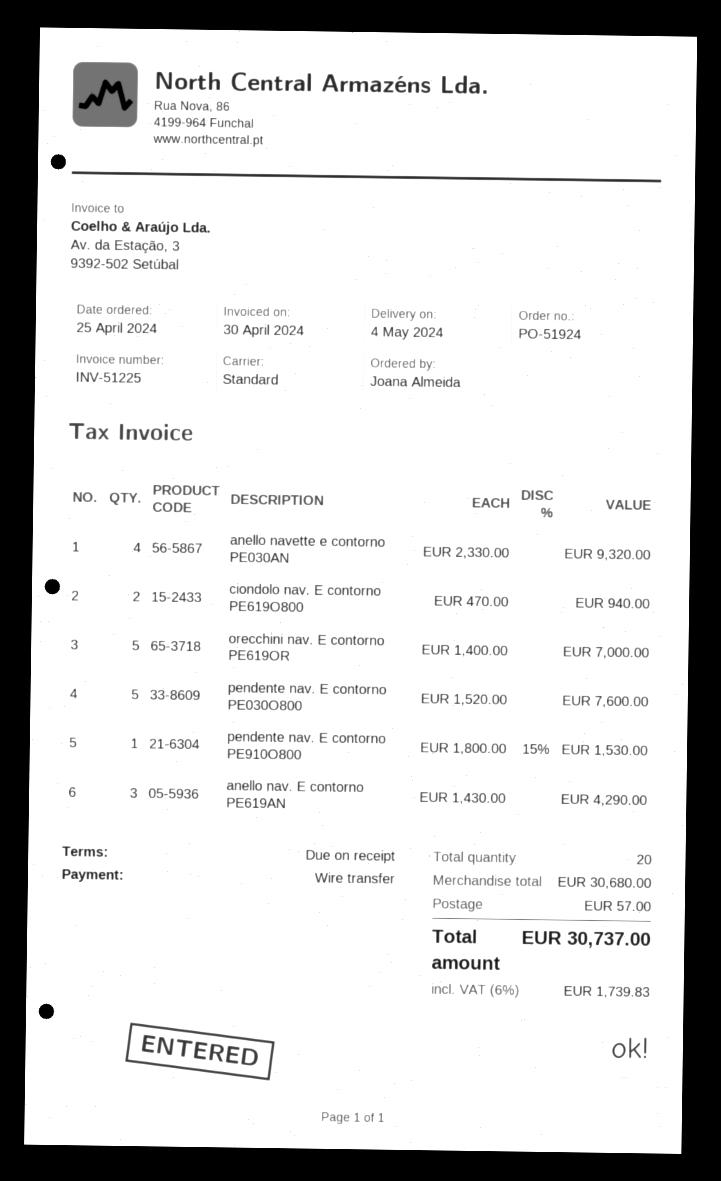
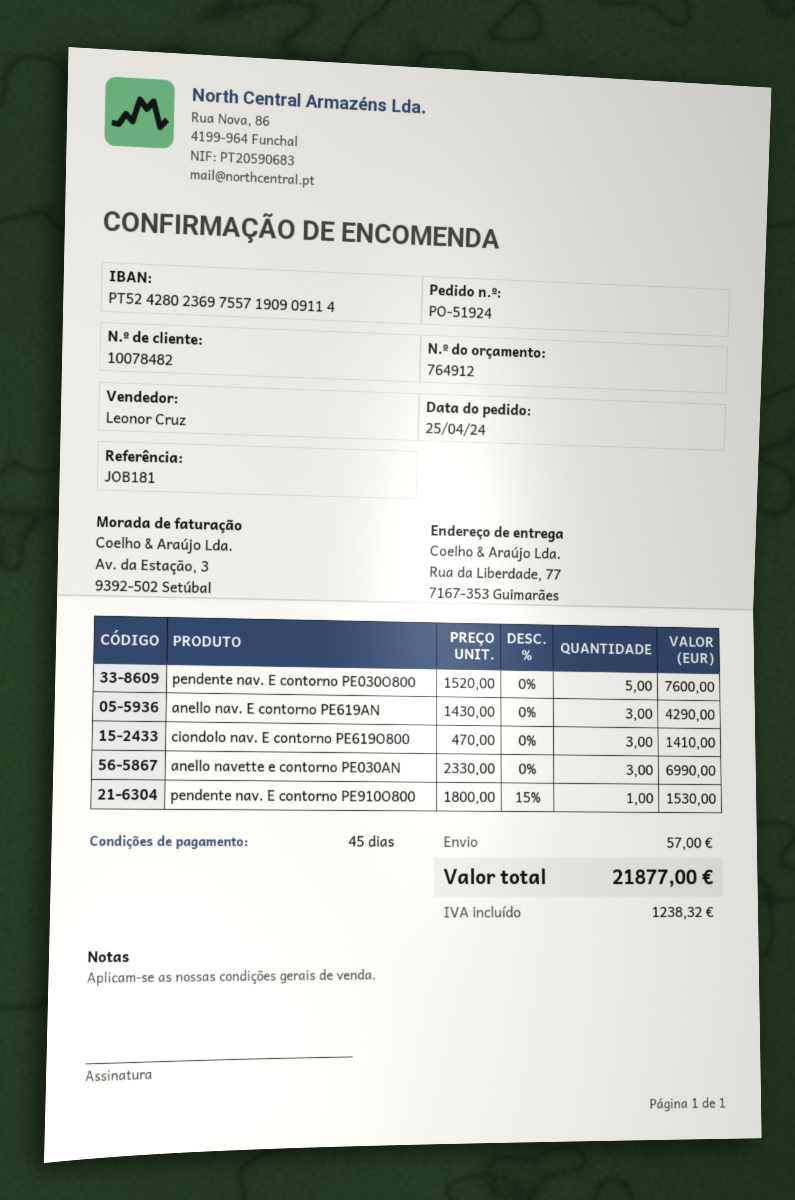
payment terms: on receipt -> 45 days
anello navette e contorno PE030AN: 4 x 2330.00 = 9320.00 -> 3 x 2330.00 = 6990.00
ciondolo nav. E contorno PE619O800: 2 x 470.00 = 940.00 -> 3 x 470.00 = 1410.00
orecchini nav. E contorno PE619OR: 5 x 1400.00 = 7000.00 -> none
tax: 1739.83 -> 1238.32
total: 30737.00 -> 21877.00

